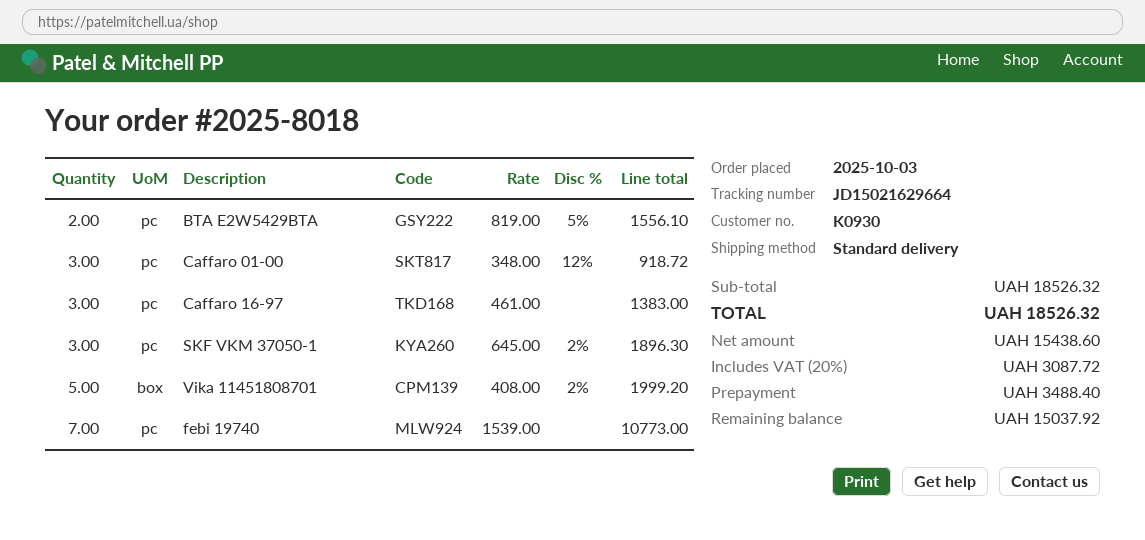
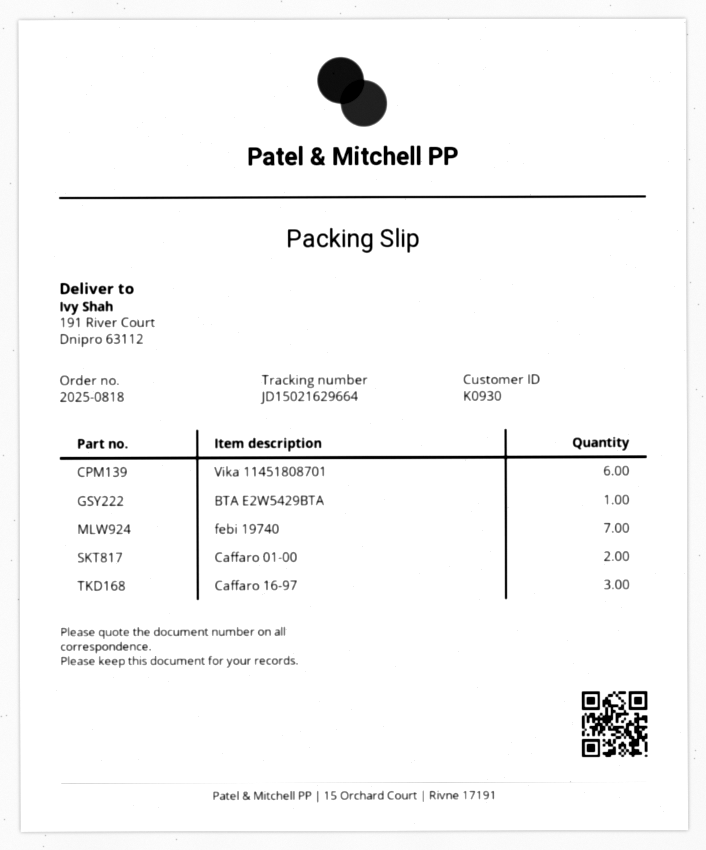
order number: 2025-8018 -> 2025-0818
BTA E2W5429BTA: 2 -> 1
Caffaro 01-00: 3 -> 2
SKF VKM 37050-1: 3 -> none
Vika 11451808701: 5 -> 6

